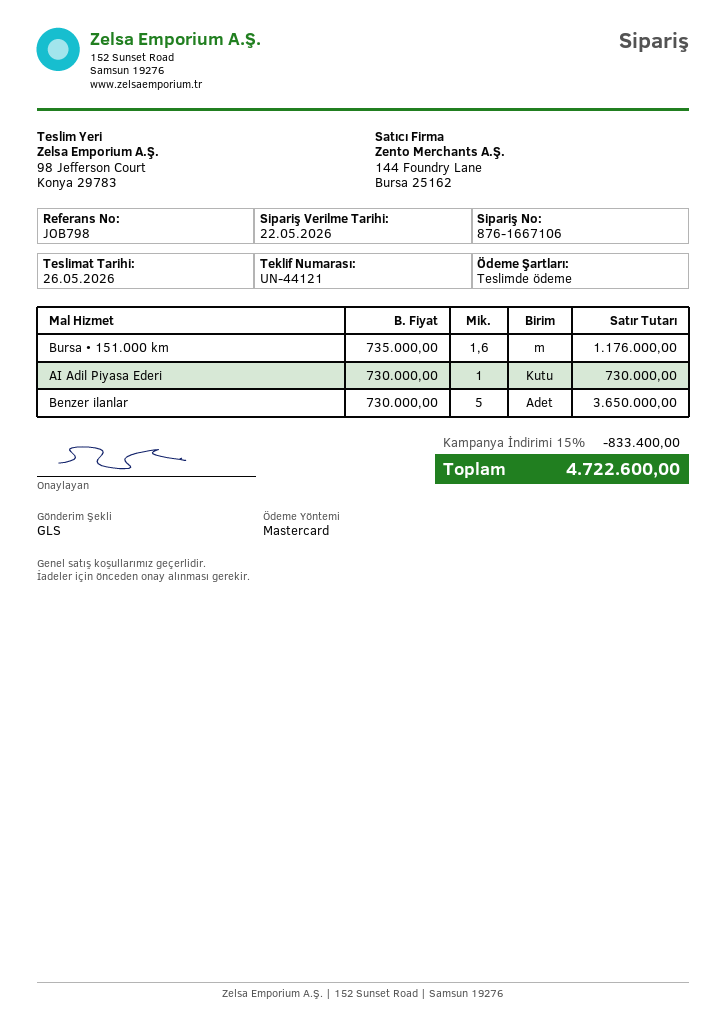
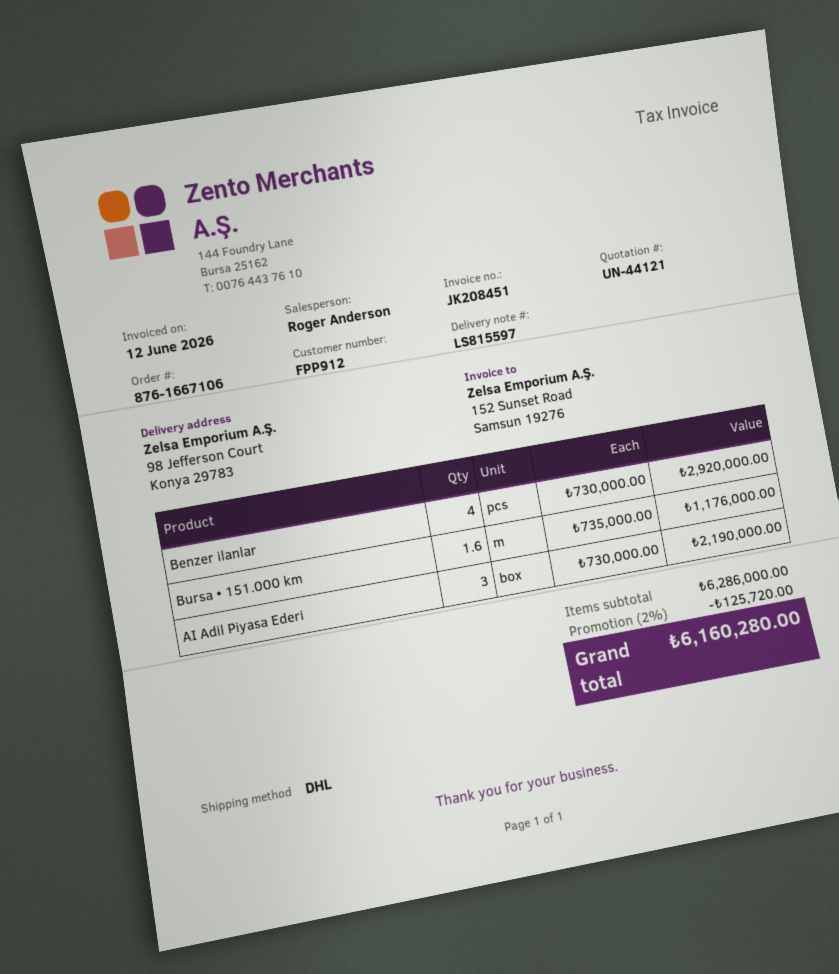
shipping method: GLS -> DHL
AI Adil Piyasa Ederi: 1 x 730000.00 = 730000.00 -> 3 x 730000.00 = 2190000.00
Benzer ilanlar: 5 x 730000.00 = 3650000.00 -> 4 x 730000.00 = 2920000.00
discount: 15% = 833400.00 -> 2% = 125720.00
total: 4722600.00 -> 6160280.00

